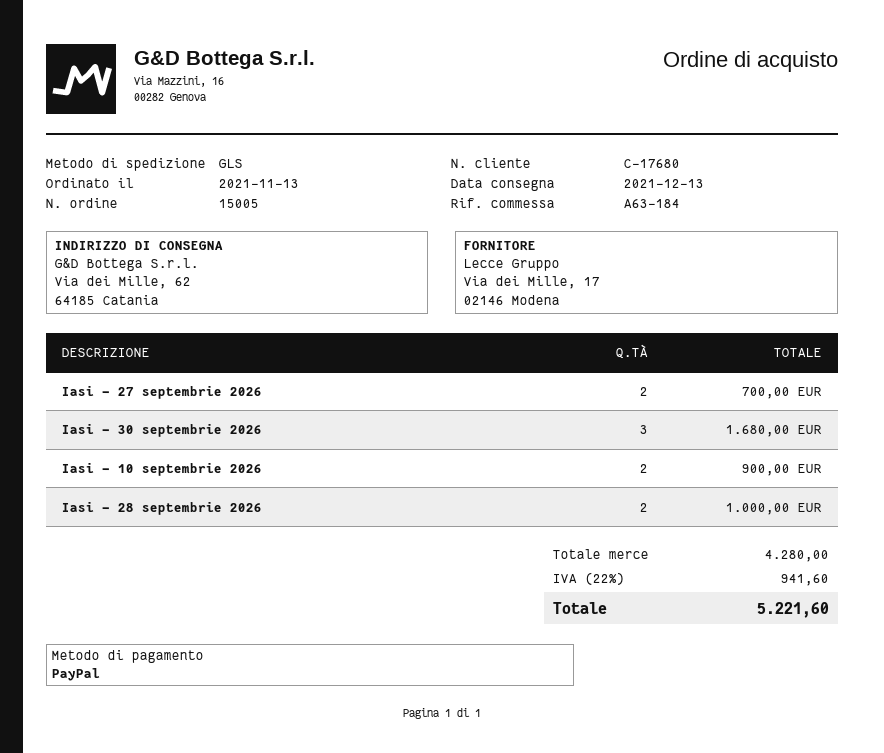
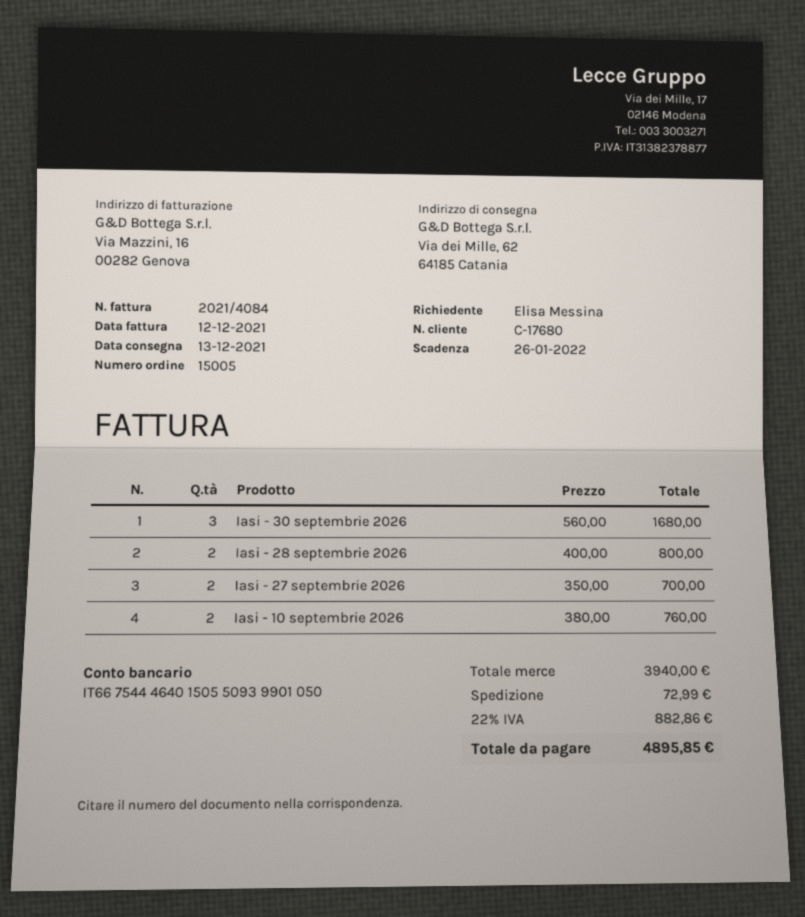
Iasi - 10 septembrie 2026: 2 for 900.00 -> 2 for 760.00
Iasi - 28 septembrie 2026: 2 for 1000.00 -> 2 for 800.00
subtotal: 4280.00 -> 3940.00
shipping: none -> 72.99
tax: 22% = 941.60 -> 22% = 882.86
total: 5221.60 -> 4895.85

